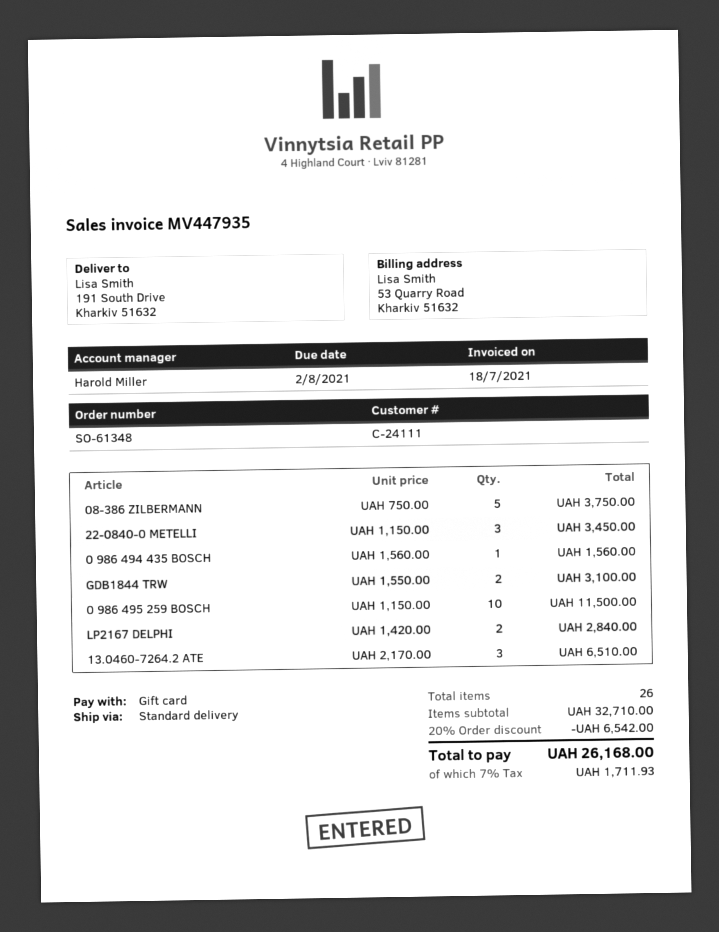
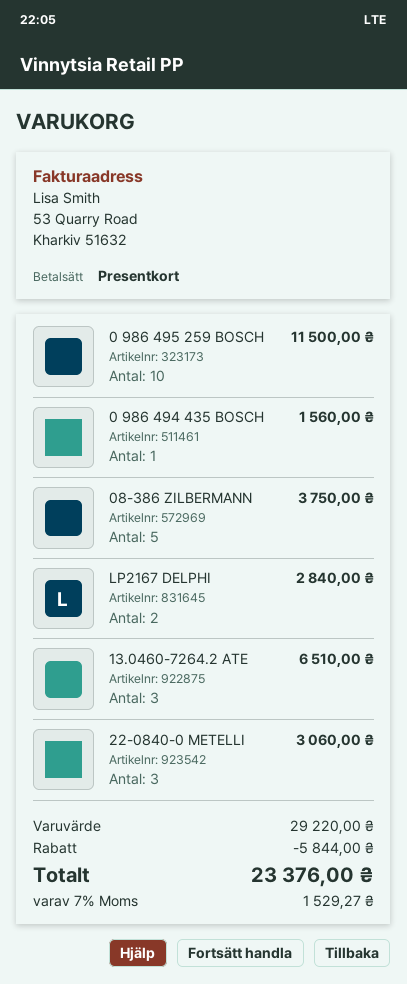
22-0840-0 METELLI: 3 for 3450.00 -> 3 for 3060.00
GDB1844 TRW: 2 for 3100.00 -> none
subtotal: 32710.00 -> 29220.00
discount: 6542.00 -> 5844.00
tax: 7% = 1711.93 -> 7% = 1529.27
total: 26168.00 -> 23376.00

